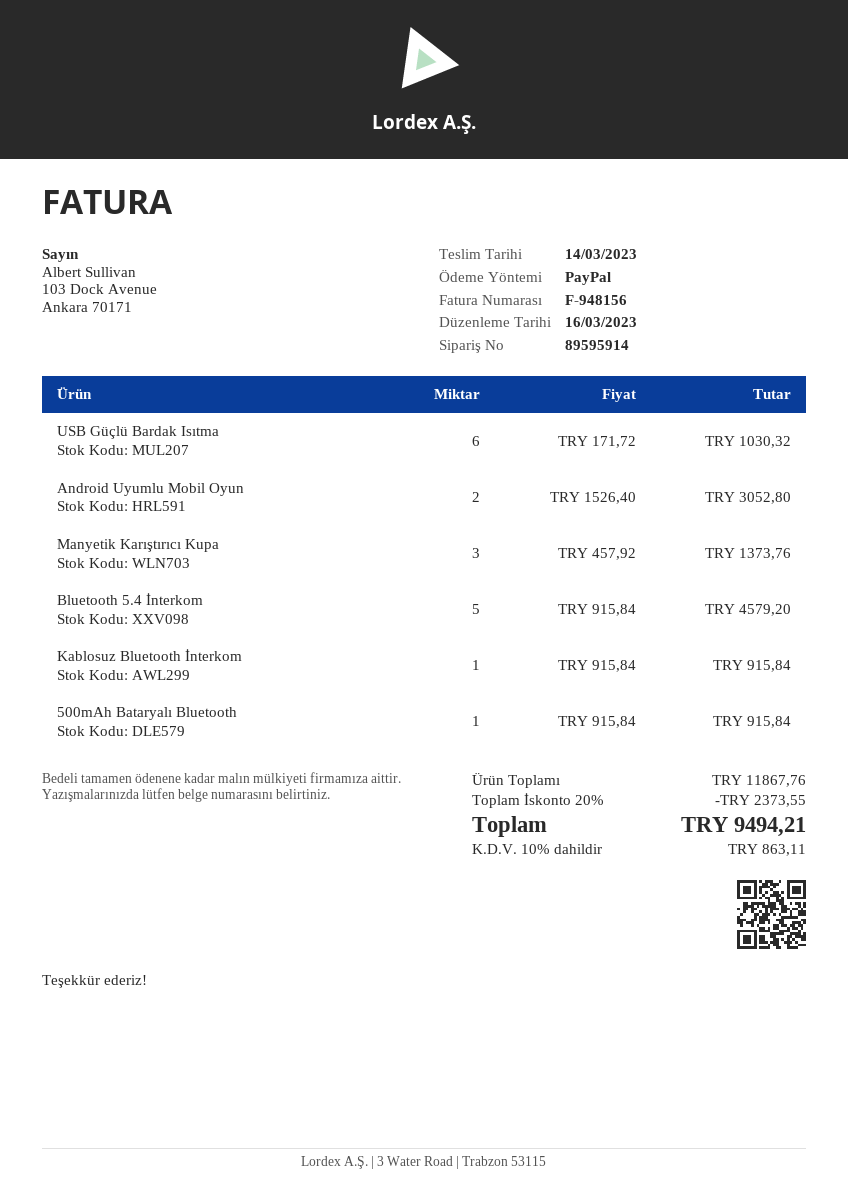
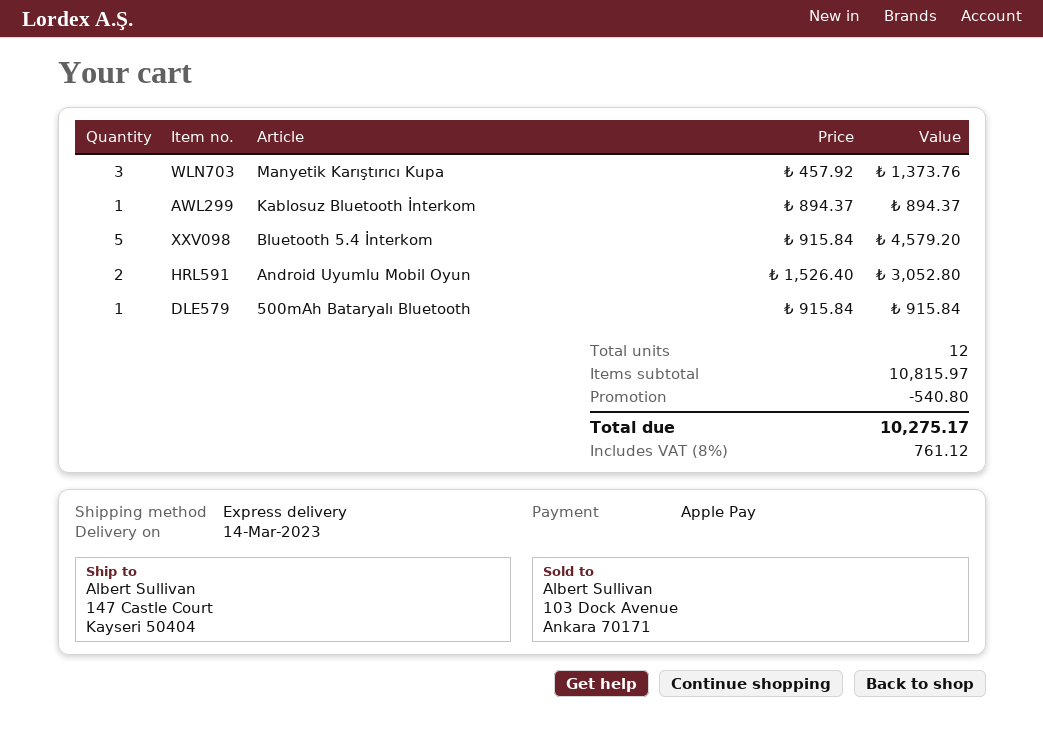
payment method: PayPal -> Apple Pay
USB Güçlü Bardak Isıtma: 6 x 171.72 = 1030.32 -> none
Kablosuz Bluetooth İnterkom: 1 x 915.84 = 915.84 -> 1 x 894.37 = 894.37
subtotal: 11867.76 -> 10815.97
discount: 2373.55 -> 540.80
tax: 10% = 863.11 -> 8% = 761.12
total: 9494.21 -> 10275.17

